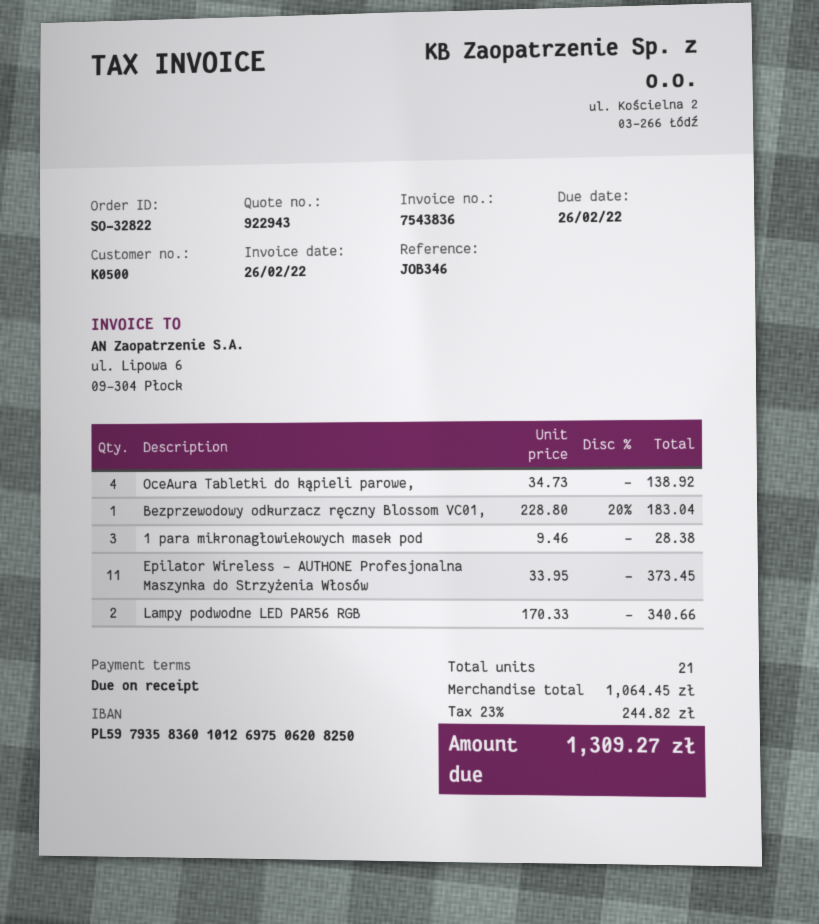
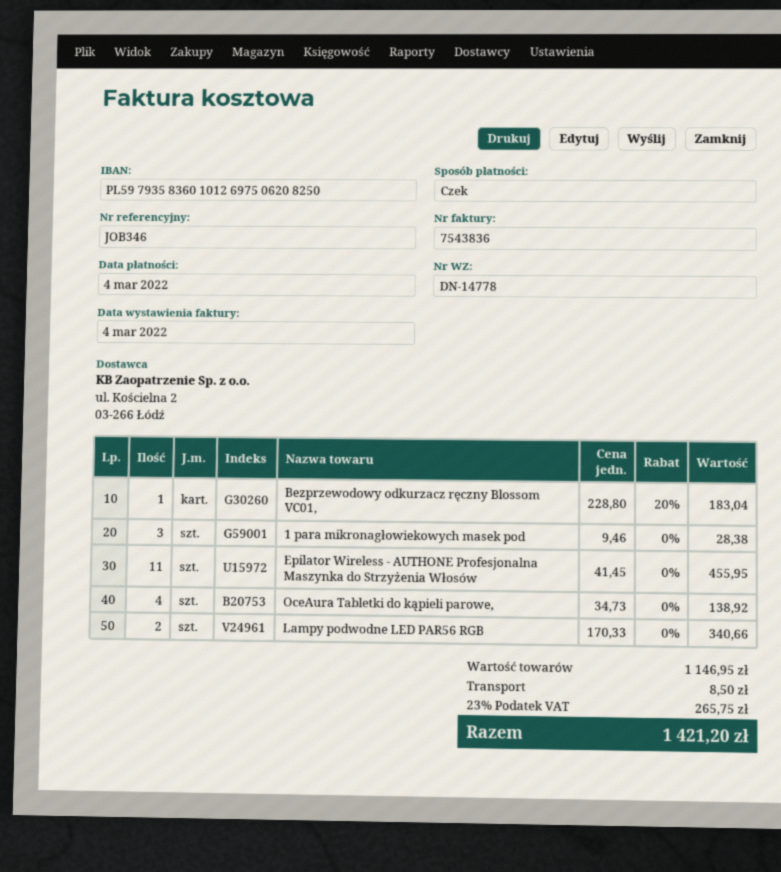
invoice date: 2022-02-26 -> 2022-03-04
due date: 2022-02-26 -> 2022-03-04
Epilator Wireless - AUTHONE Profesjonalna Maszynka do Strzyżenia Włosów: 11 x 33.95 = 373.45 -> 11 x 41.45 = 455.95
subtotal: 1064.45 -> 1146.95
shipping: none -> 8.50
tax: 23% = 244.82 -> 23% = 265.75
total: 1309.27 -> 1421.20

